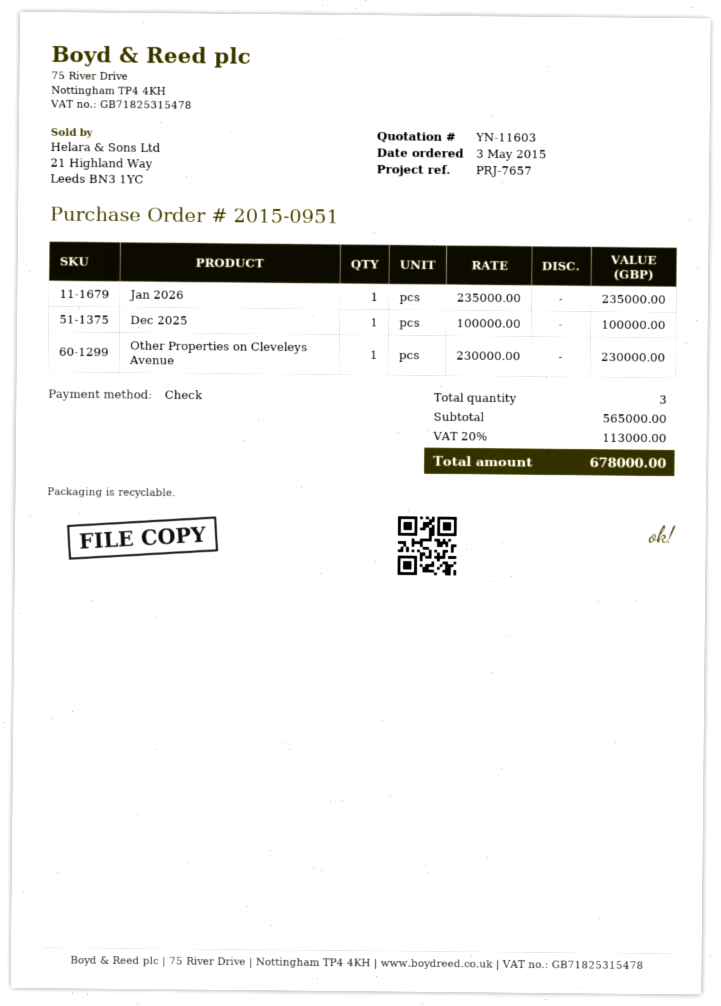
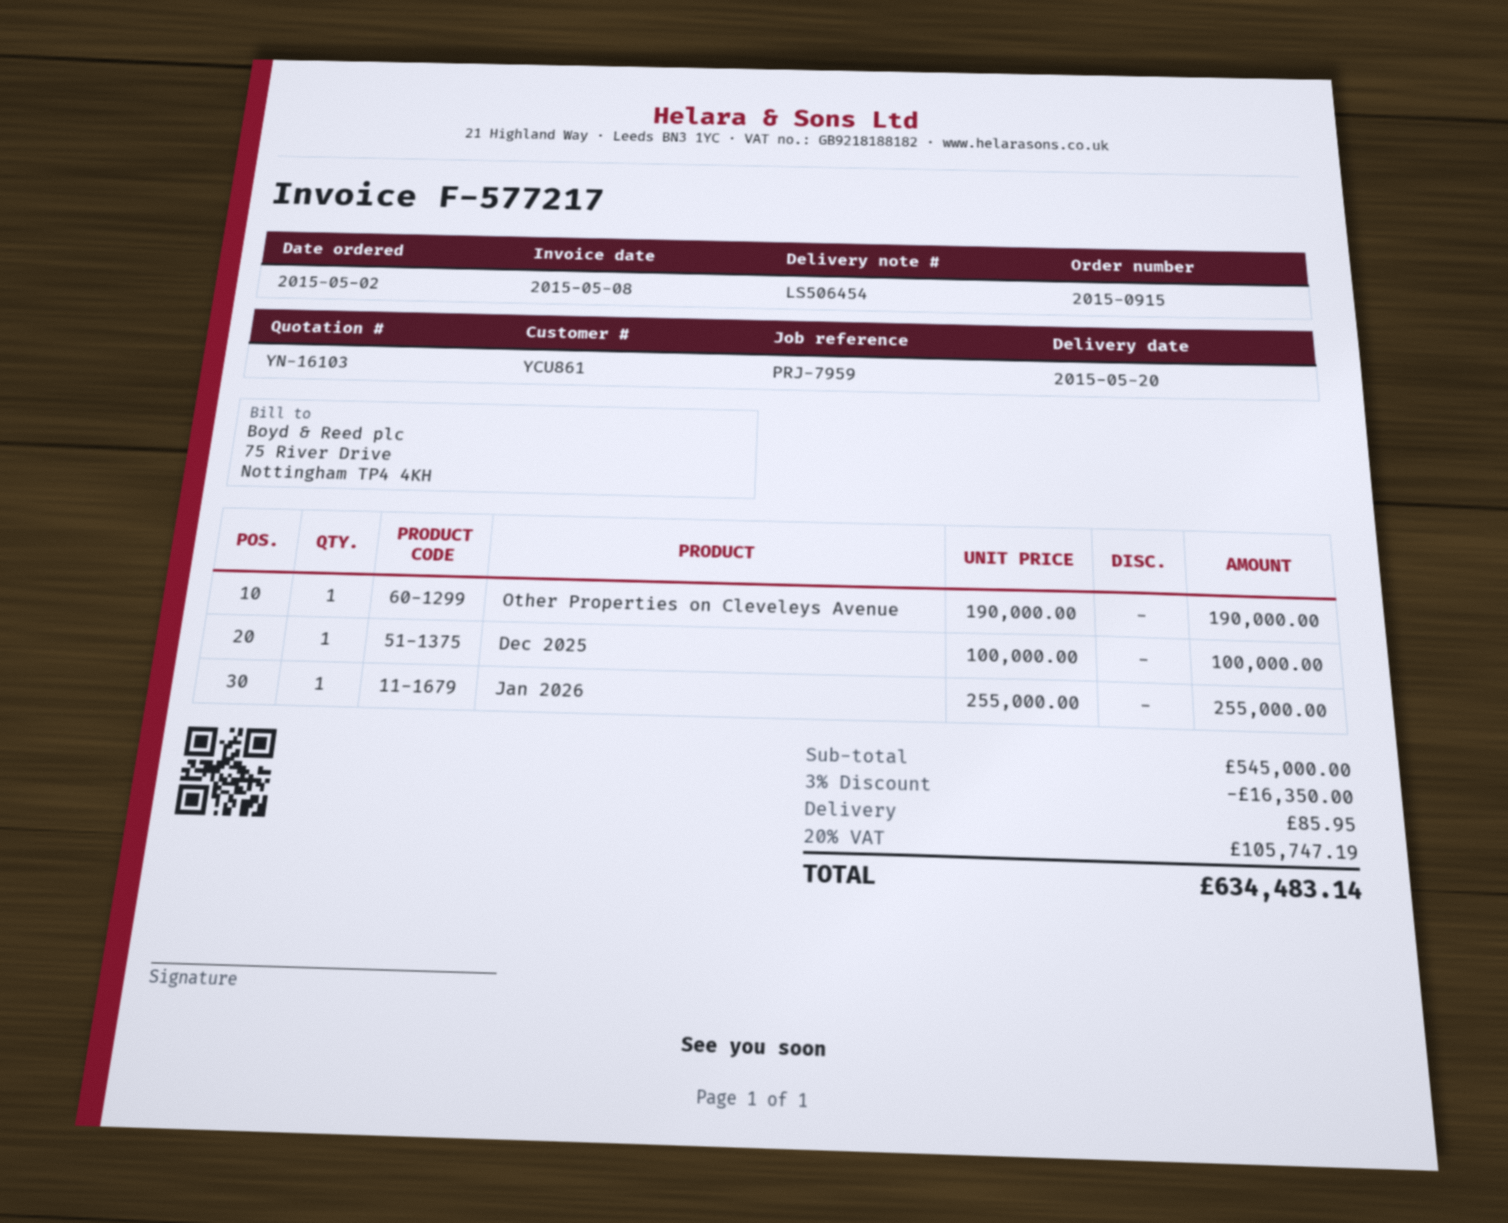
quote number: YN-11603 -> YN-16103
order number: 2015-0951 -> 2015-0915
order date: 2015-05-03 -> 2015-05-02
reference: PRJ-7657 -> PRJ-7959
Jan 2026: 1 x 235000.00 = 235000.00 -> 1 x 255000.00 = 255000.00
Other Properties on Cleveleys Avenue: 1 x 230000.00 = 230000.00 -> 1 x 190000.00 = 190000.00
subtotal: 565000.00 -> 545000.00
discount: none -> 3% = 16350.00
shipping: none -> 85.95
tax: 20% = 113000.00 -> 20% = 105747.19
total: 678000.00 -> 634483.14

